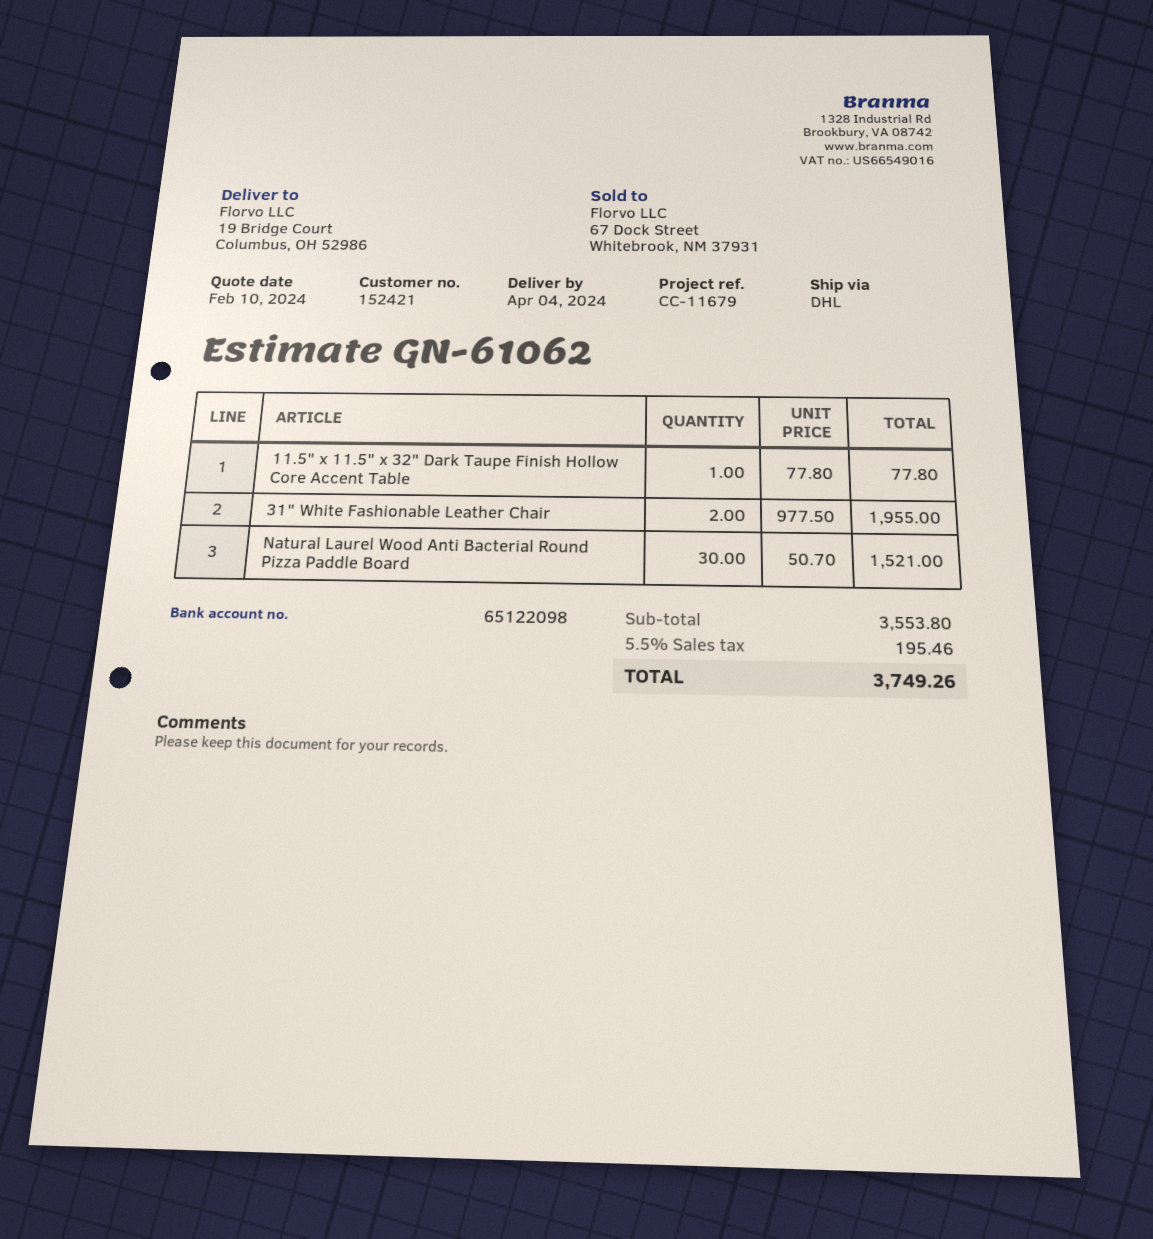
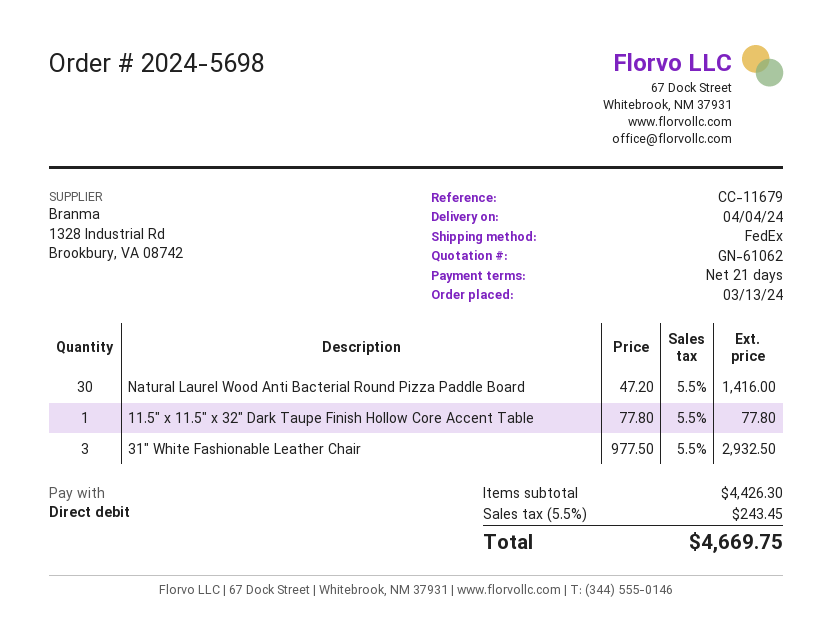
shipping method: DHL -> FedEx
31" White Fashionable Leather Chair: 2 x 977.50 = 1955.00 -> 3 x 977.50 = 2932.50
Natural Laurel Wood Anti Bacterial Round Pizza Paddle Board: 30 x 50.70 = 1521.00 -> 30 x 47.20 = 1416.00
subtotal: 3553.80 -> 4426.30
tax: 5.5% = 195.46 -> 5.5% = 243.45
total: 3749.26 -> 4669.75

